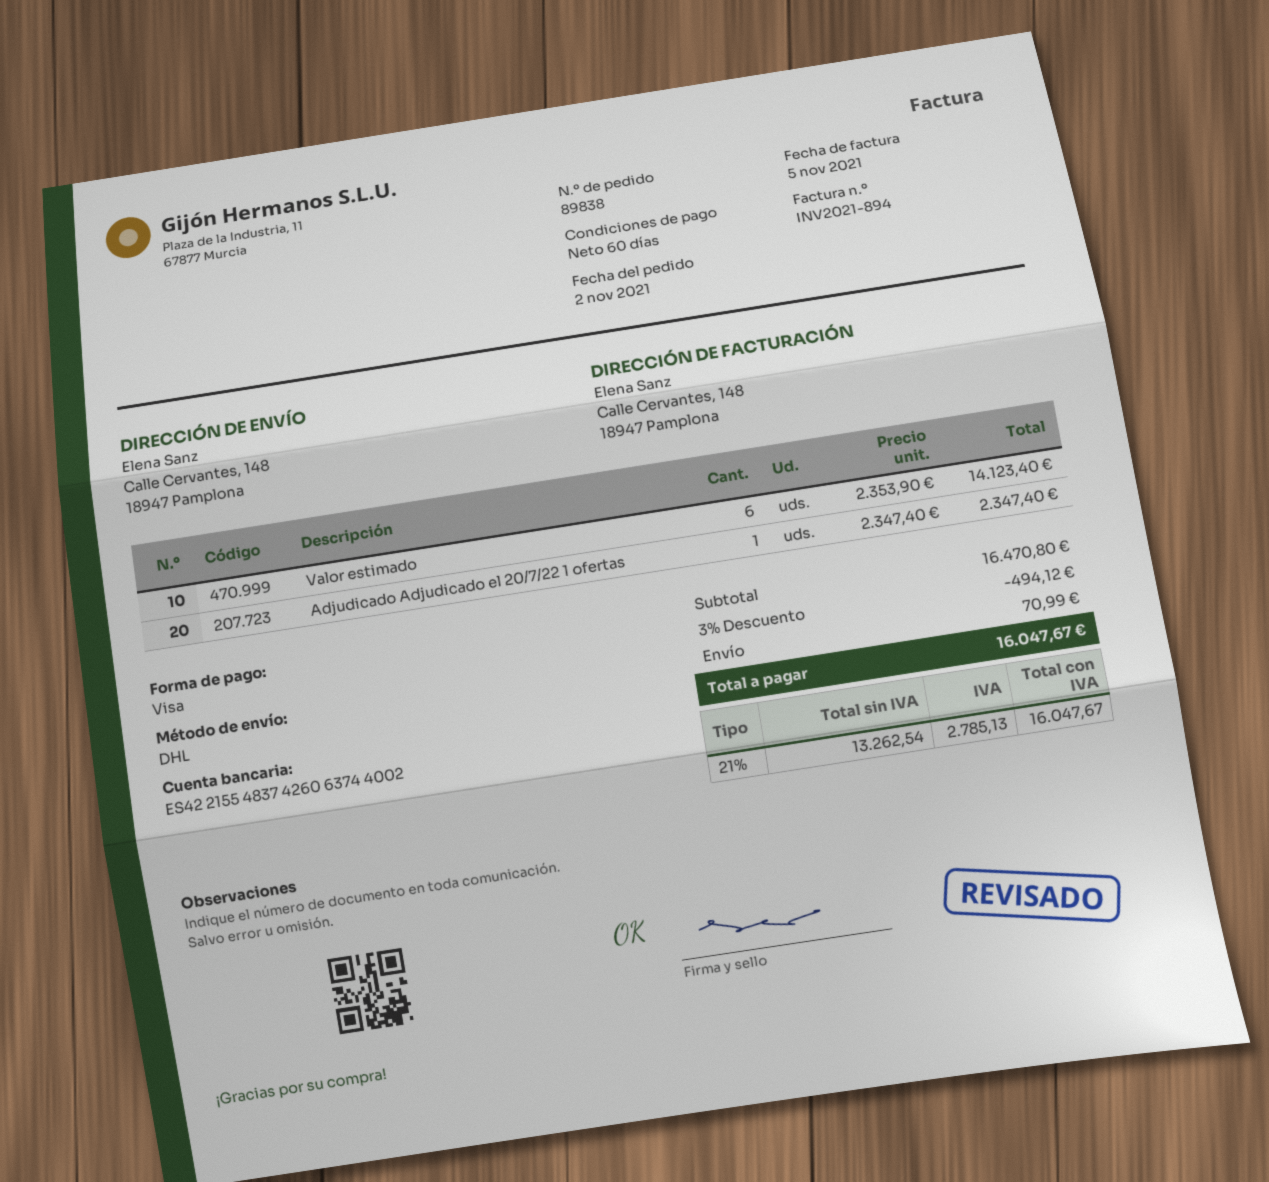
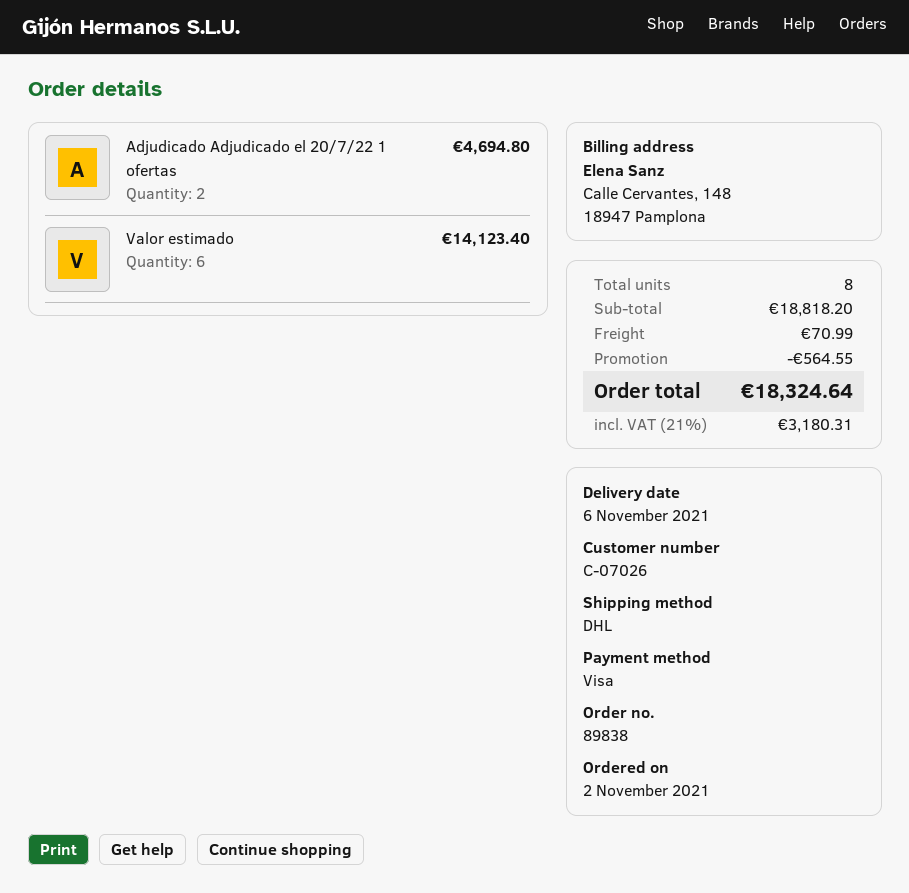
Adjudicado Adjudicado el 20/7/22 1 ofertas: 1 for 2347.40 -> 2 for 4694.80
subtotal: 16470.80 -> 18818.20
discount: 494.12 -> 564.55
tax: 21% = 2785.13 -> 21% = 3180.31
total: 16047.67 -> 18324.64

